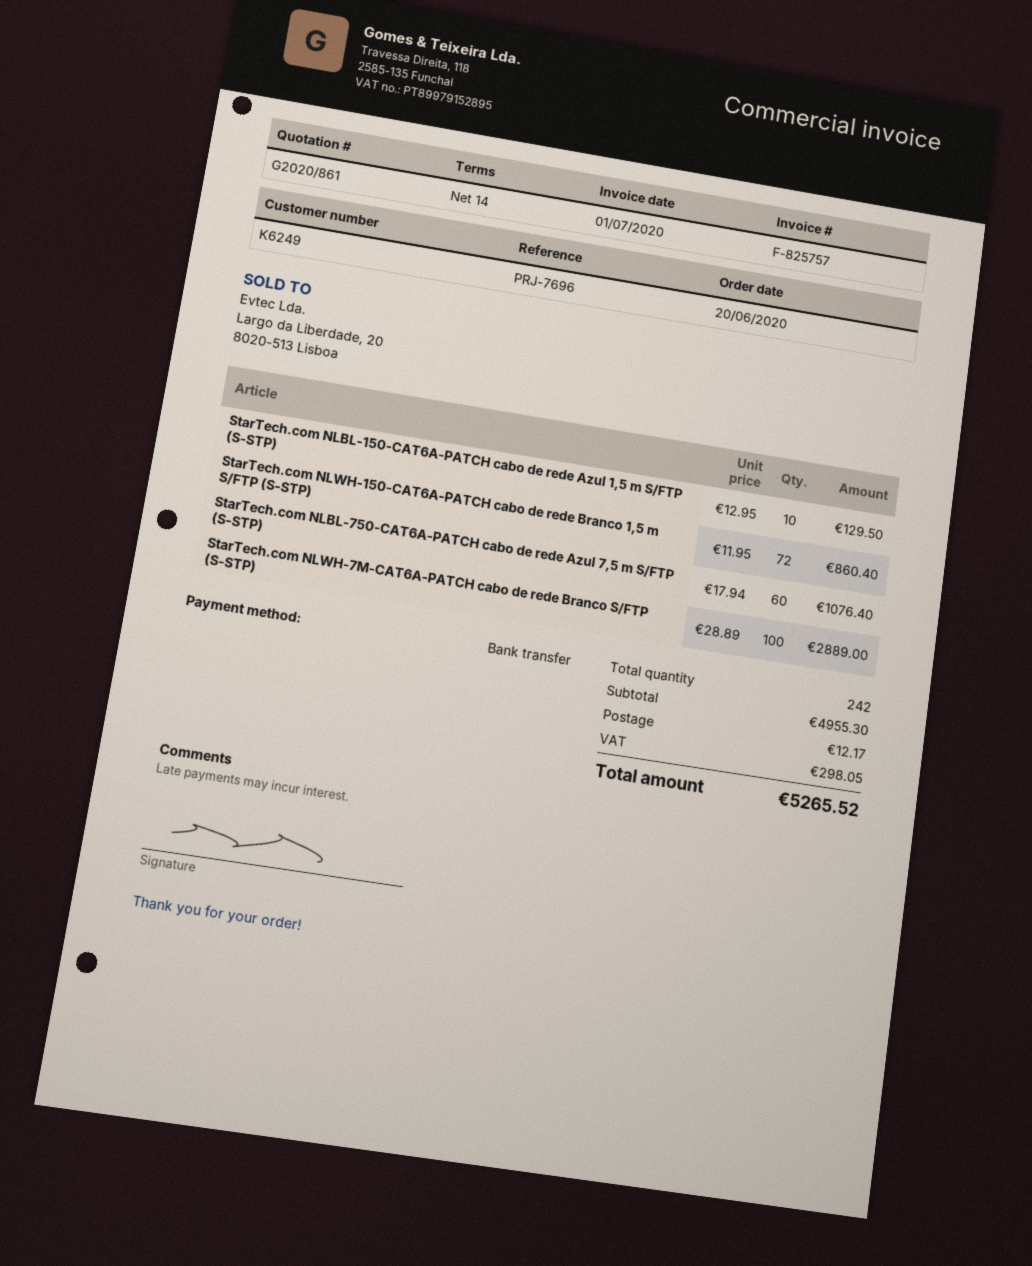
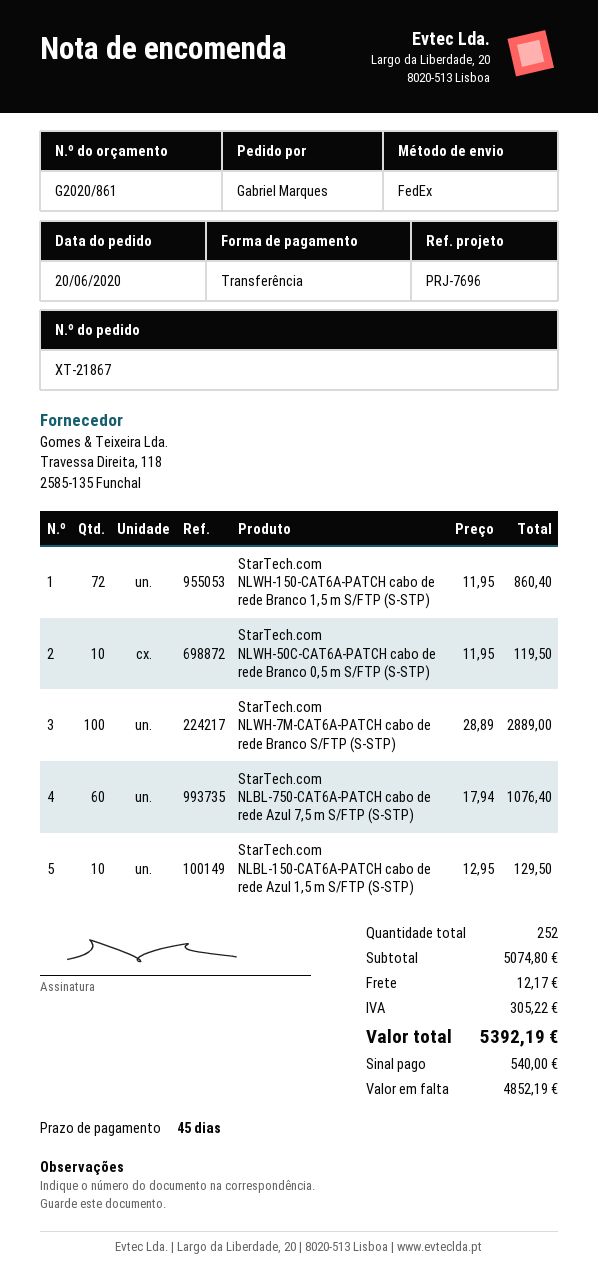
payment terms: 14 days -> 45 days
StarTech.com NLWH-50C-CAT6A-PATCH cabo de rede Branco 0,5 m S/FTP (S-STP): none -> 10 x 11.95 = 119.50
total quantity: 242 -> 252
subtotal: 4955.30 -> 5074.80
tax: 298.05 -> 305.22
total: 5265.52 -> 5392.19

